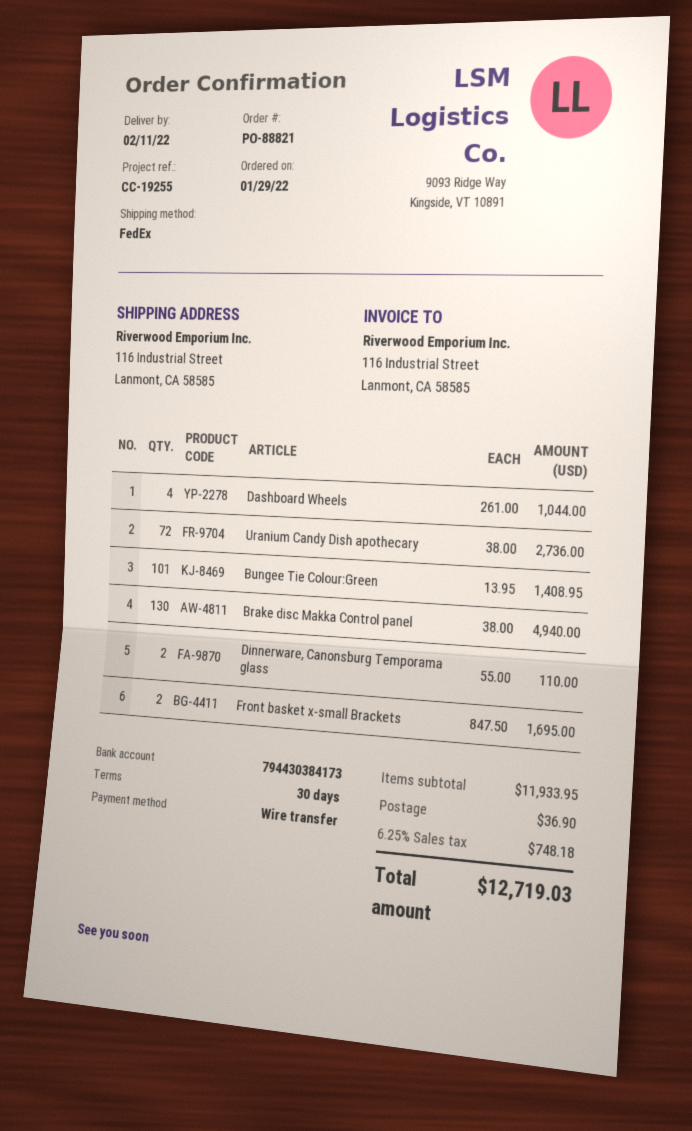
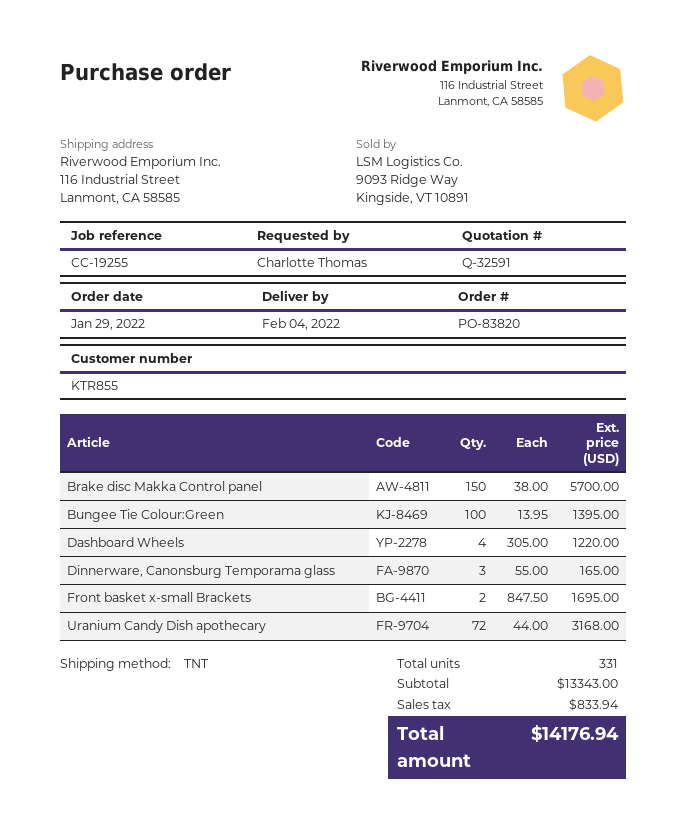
order number: PO-88821 -> PO-83820
delivery date: 2022-02-11 -> 2022-02-04
shipping method: FedEx -> TNT
Dashboard Wheels: 4 x 261.00 = 1044.00 -> 4 x 305.00 = 1220.00
Uranium Candy Dish apothecary: 72 x 38.00 = 2736.00 -> 72 x 44.00 = 3168.00
Bungee Tie Colour:Green: 101 x 13.95 = 1408.95 -> 100 x 13.95 = 1395.00
Brake disc Makka Control panel: 130 x 38.00 = 4940.00 -> 150 x 38.00 = 5700.00
Dinnerware, Canonsburg Temporama glass: 2 x 55.00 = 110.00 -> 3 x 55.00 = 165.00
subtotal: 11933.95 -> 13343.00
shipping: 36.90 -> none
tax: 748.18 -> 833.94
total: 12719.03 -> 14176.94

